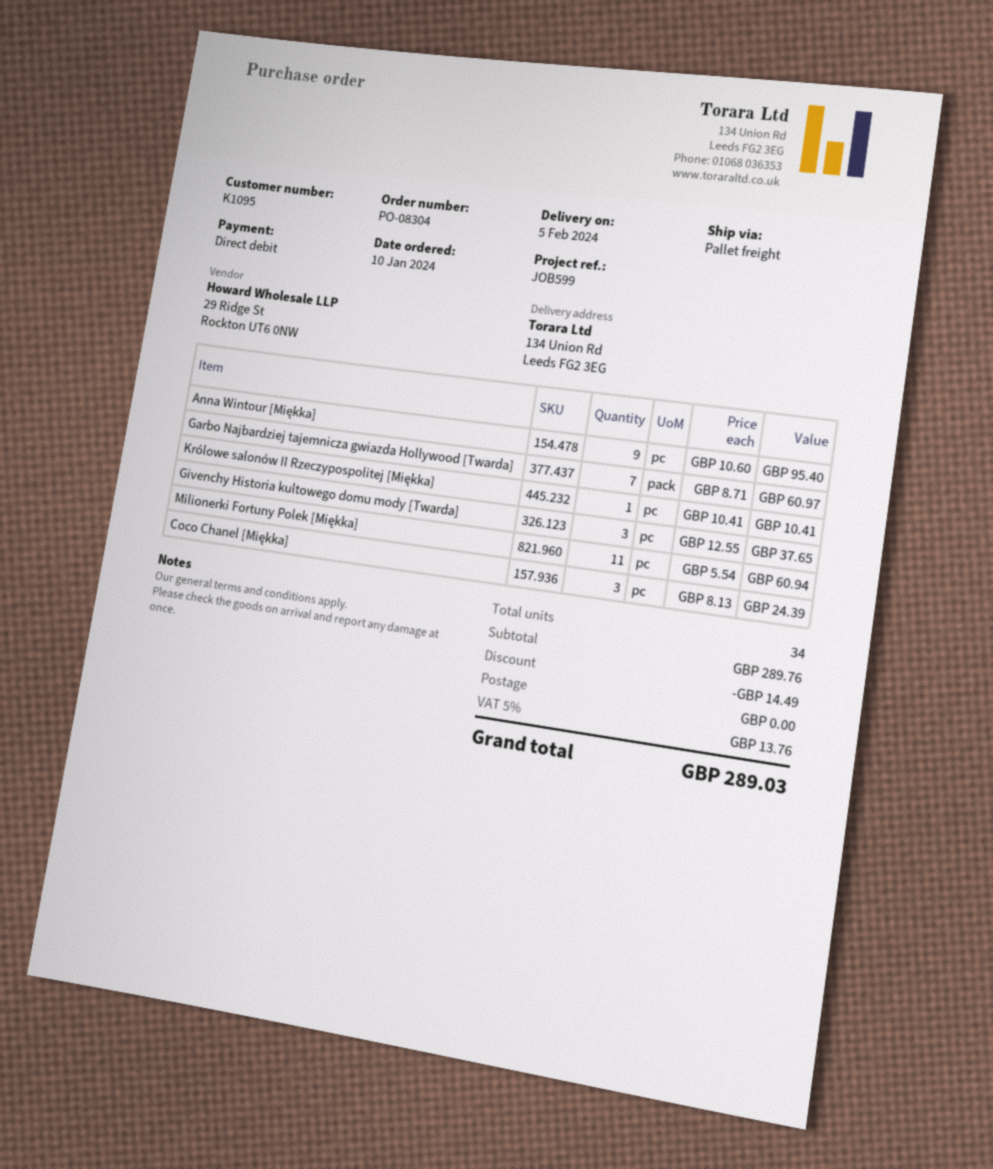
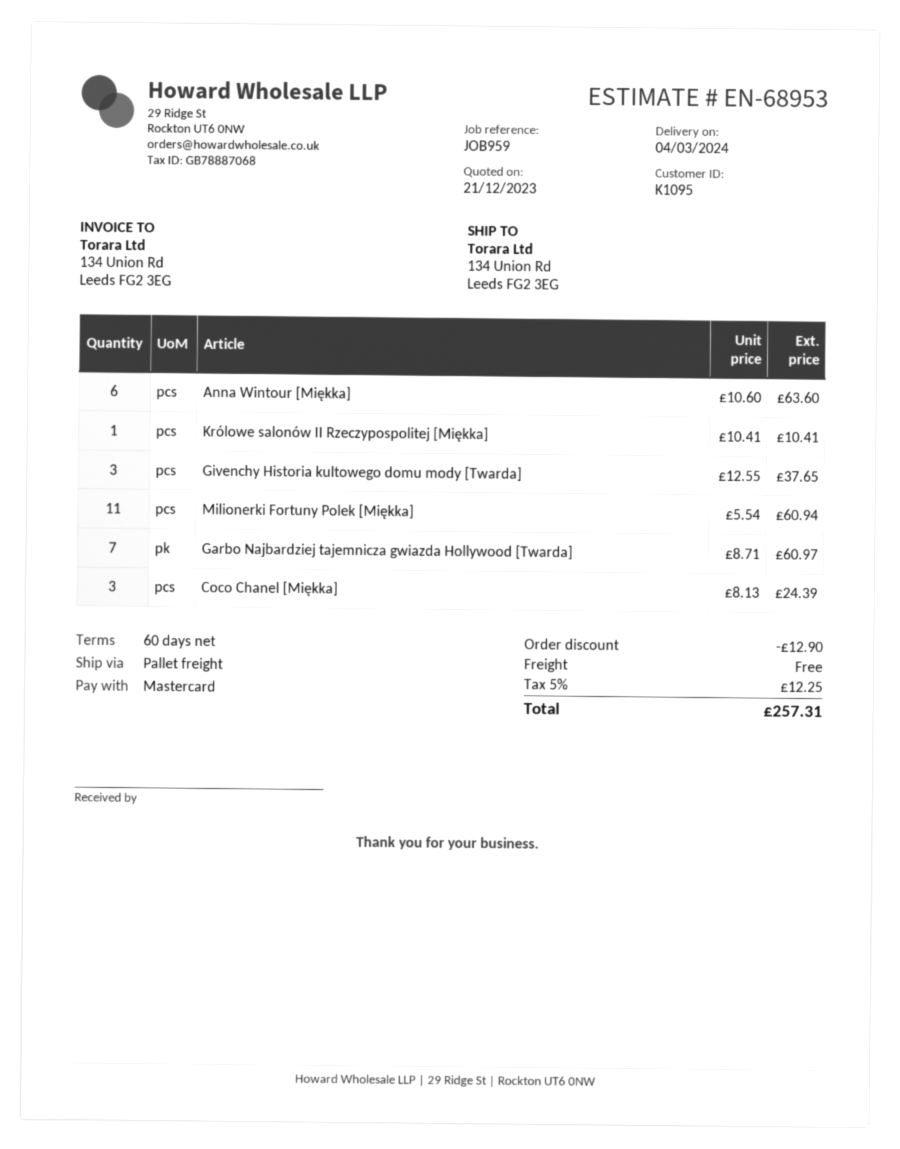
delivery date: 2024-02-05 -> 2024-03-04
reference: JOB599 -> JOB959
payment method: direct debit -> Mastercard
Anna Wintour [Miękka]: 9 x 10.60 = 95.40 -> 6 x 10.60 = 63.60
discount: 14.49 -> 12.90
tax: 5% = 13.76 -> 5% = 12.25
total: 289.03 -> 257.31

